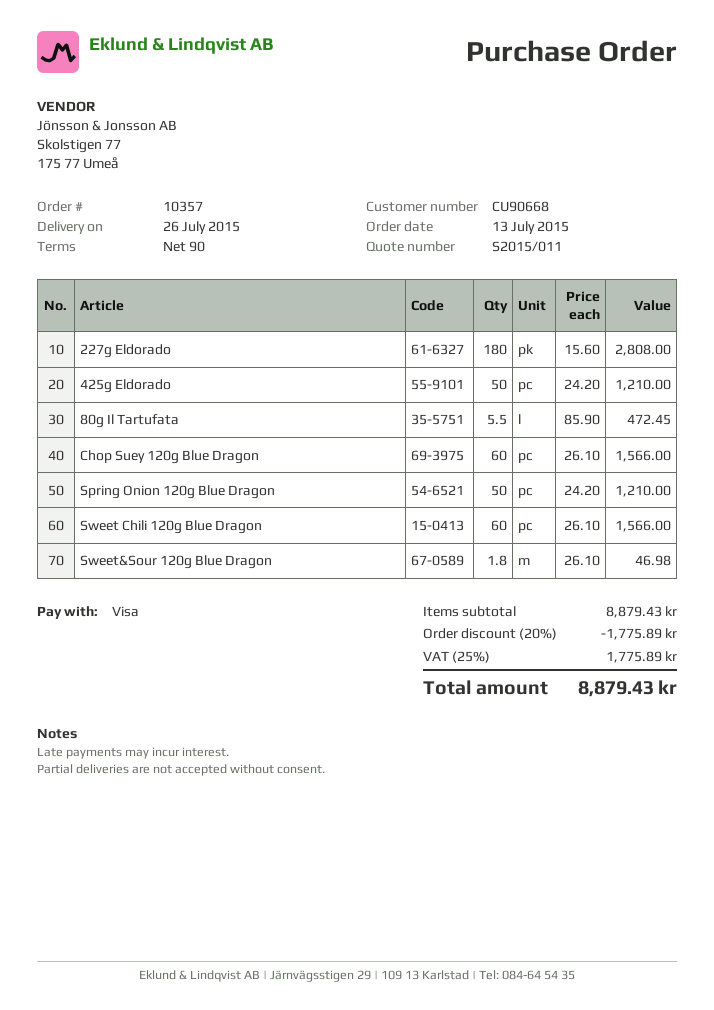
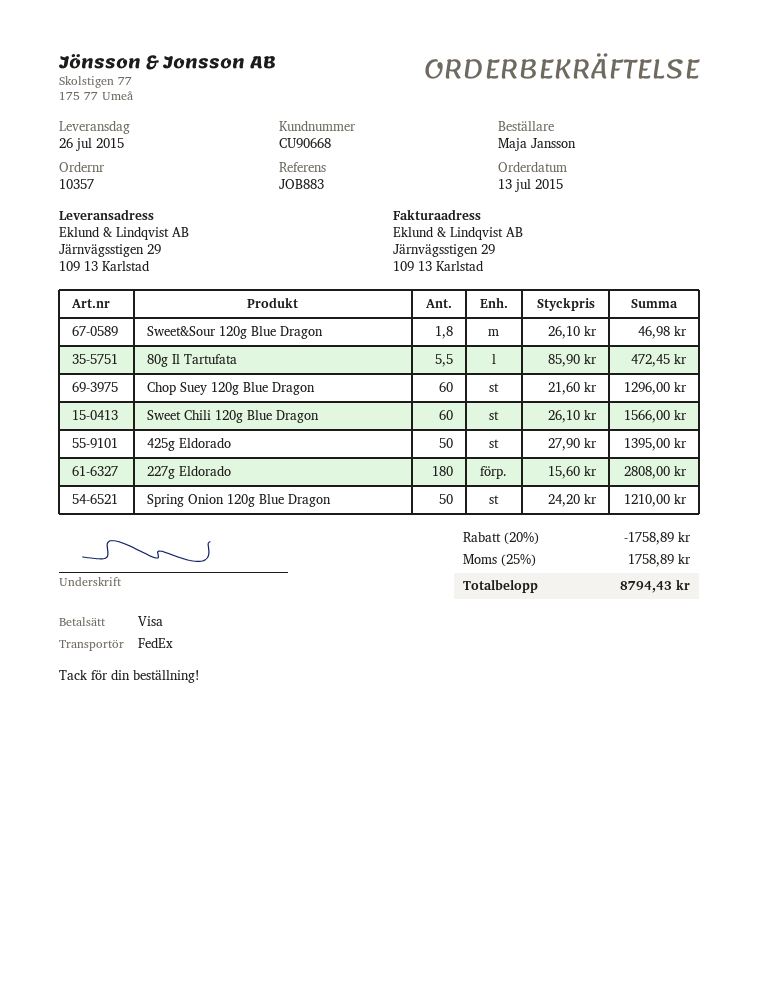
425g Eldorado: 50 x 24.20 = 1210.00 -> 50 x 27.90 = 1395.00
Chop Suey 120g Blue Dragon: 60 x 26.10 = 1566.00 -> 60 x 21.60 = 1296.00
discount: 20% = 1775.89 -> 20% = 1758.89
tax: 25% = 1775.89 -> 25% = 1758.89
total: 8879.43 -> 8794.43

